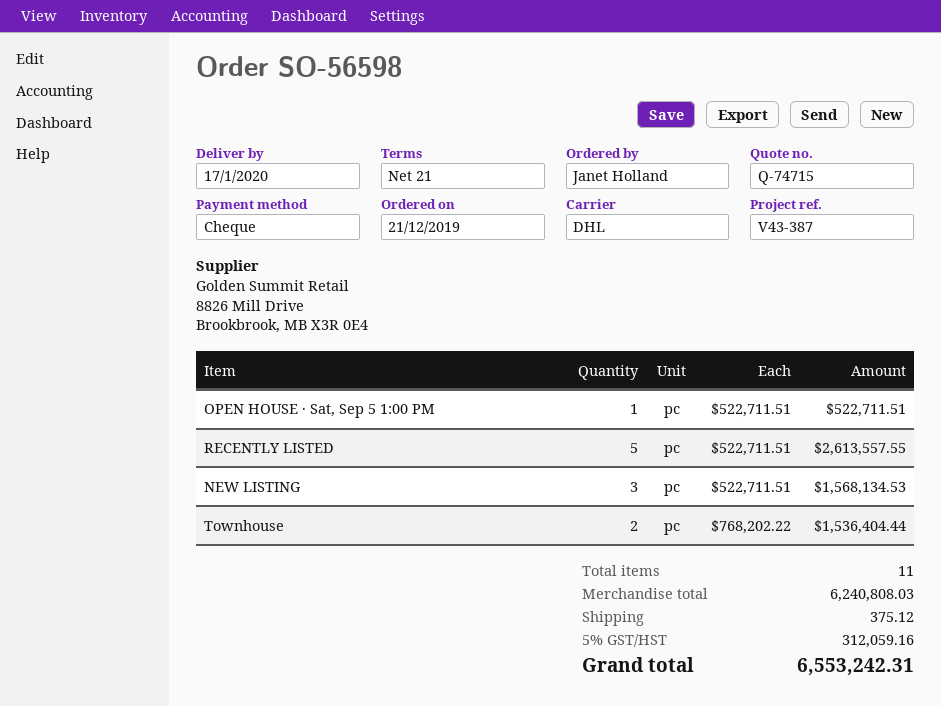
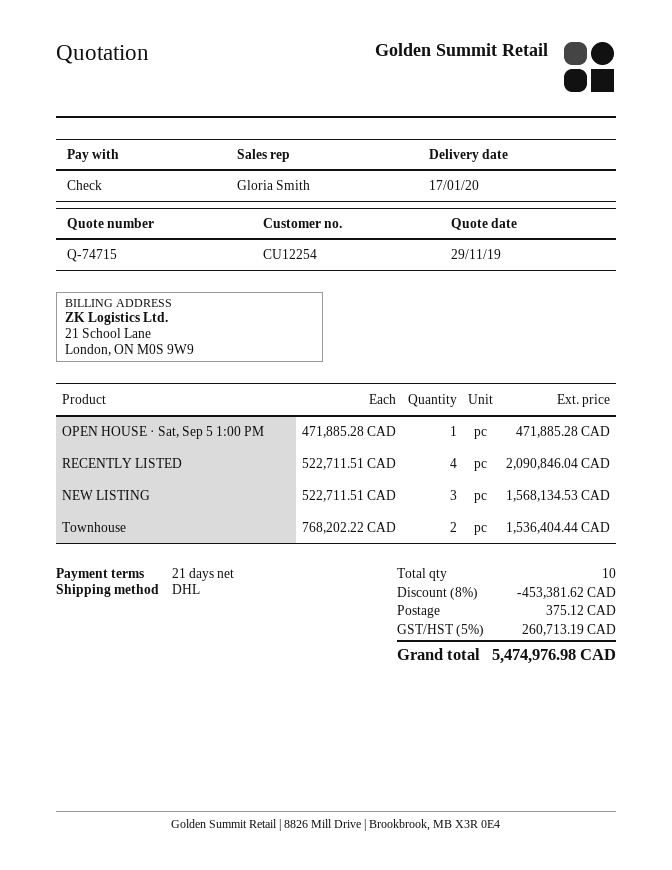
OPEN HOUSE · Sat, Sep 5 1:00 PM: 1 x 522711.51 = 522711.51 -> 1 x 471885.28 = 471885.28
RECENTLY LISTED: 5 x 522711.51 = 2613557.55 -> 4 x 522711.51 = 2090846.04
total quantity: 11 -> 10
discount: none -> 8% = 453381.62
tax: 5% = 312059.16 -> 5% = 260713.19
total: 6553242.31 -> 5474976.98

